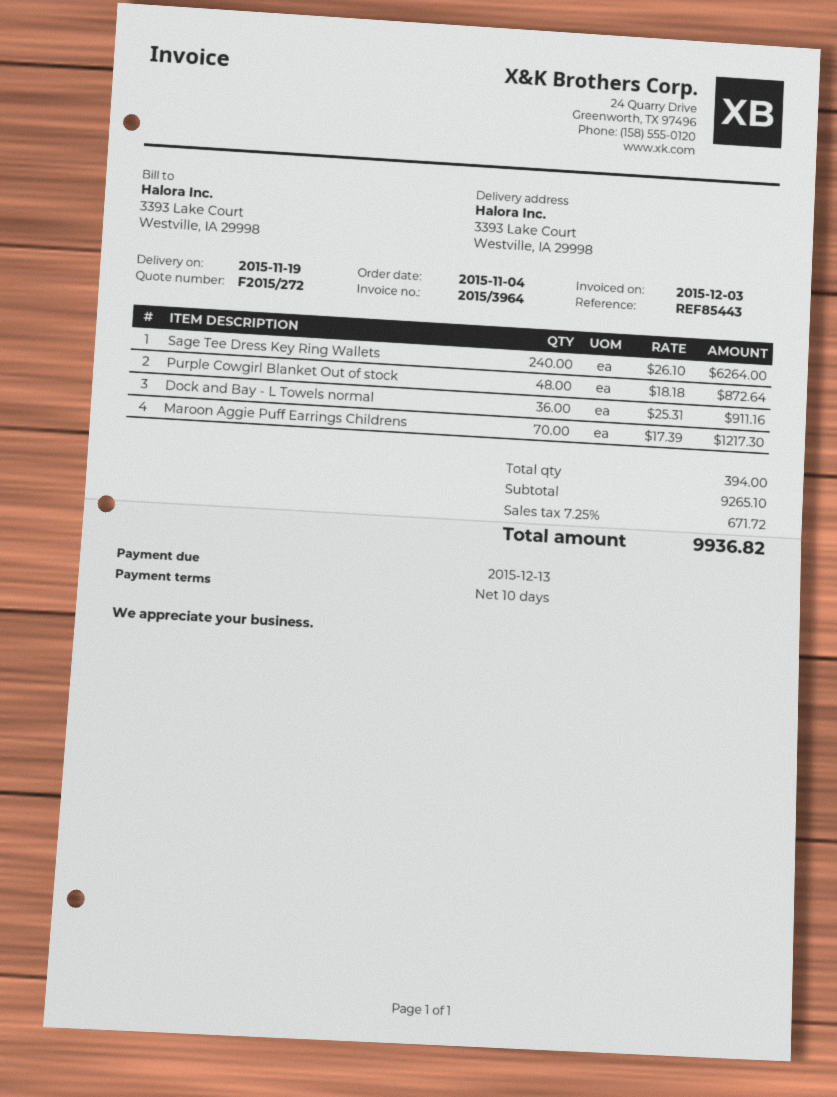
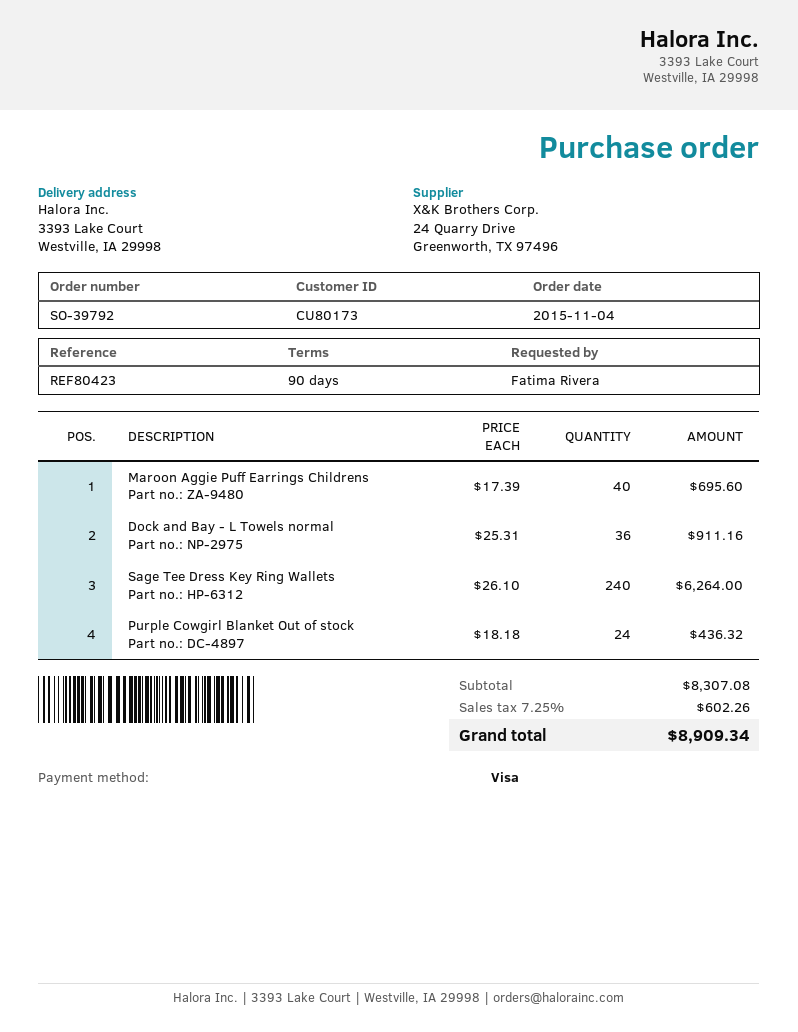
payment terms: 10 days -> 90 days
reference: REF85443 -> REF80423
Purple Cowgirl Blanket Out of stock: 48 x 18.18 = 872.64 -> 24 x 18.18 = 436.32
Maroon Aggie Puff Earrings Childrens: 70 x 17.39 = 1217.30 -> 40 x 17.39 = 695.60
subtotal: 9265.10 -> 8307.08
tax: 7.25% = 671.72 -> 7.25% = 602.26
total: 9936.82 -> 8909.34

